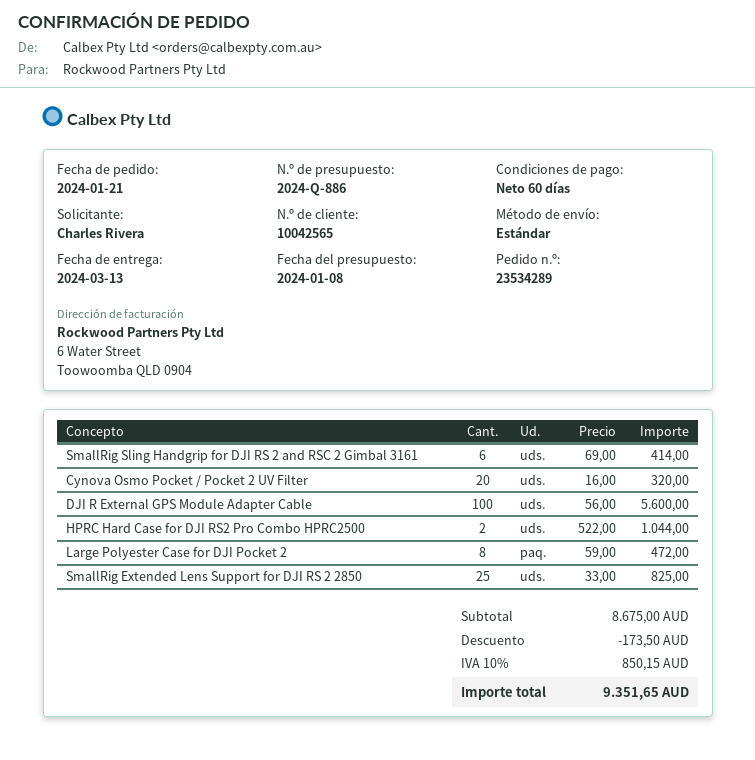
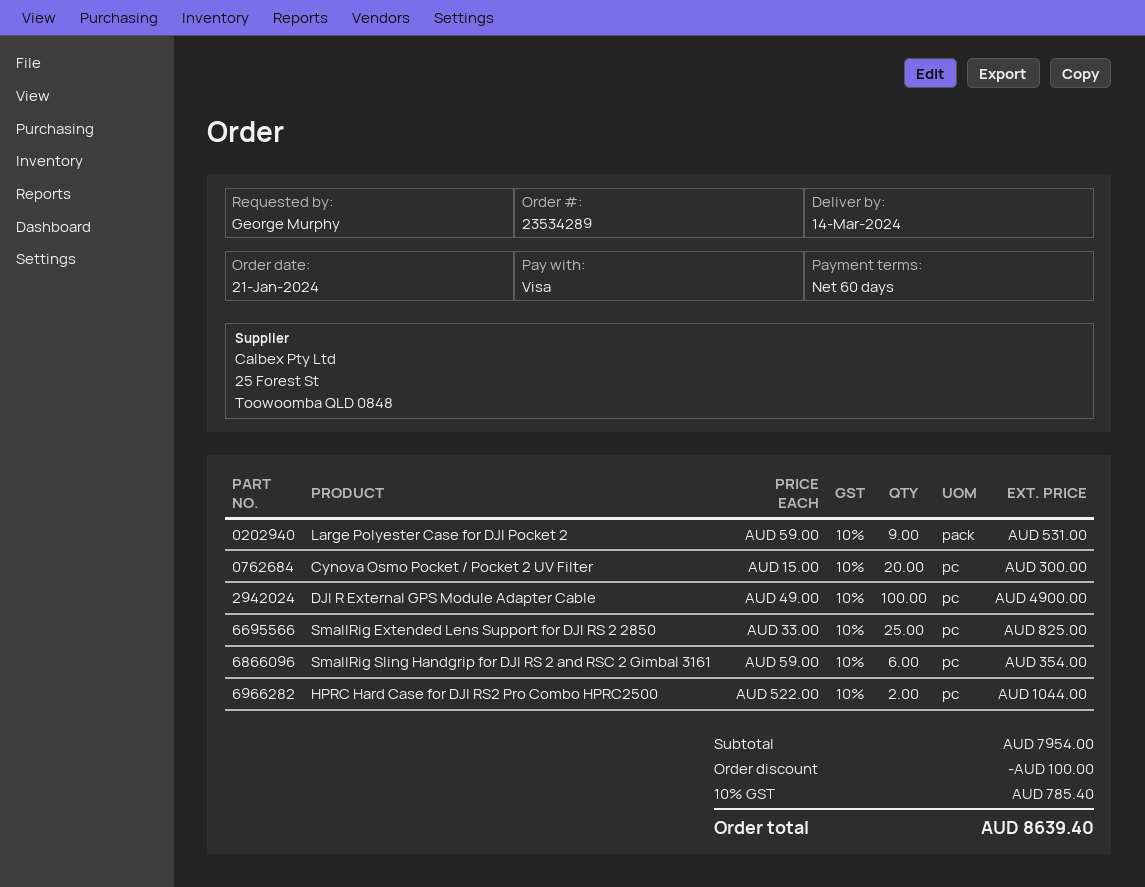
delivery date: 2024-03-13 -> 2024-03-14
ordered by: Charles Rivera -> George Murphy
SmallRig Sling Handgrip for DJI RS 2 and RSC 2 Gimbal 3161: 6 x 69.00 = 414.00 -> 6 x 59.00 = 354.00
Cynova Osmo Pocket / Pocket 2 UV Filter: 20 x 16.00 = 320.00 -> 20 x 15.00 = 300.00
DJI R External GPS Module Adapter Cable: 100 x 56.00 = 5600.00 -> 100 x 49.00 = 4900.00
Large Polyester Case for DJI Pocket 2: 8 x 59.00 = 472.00 -> 9 x 59.00 = 531.00
subtotal: 8675.00 -> 7954.00
discount: 173.50 -> 100.00
tax: 10% = 850.15 -> 10% = 785.40
total: 9351.65 -> 8639.40

